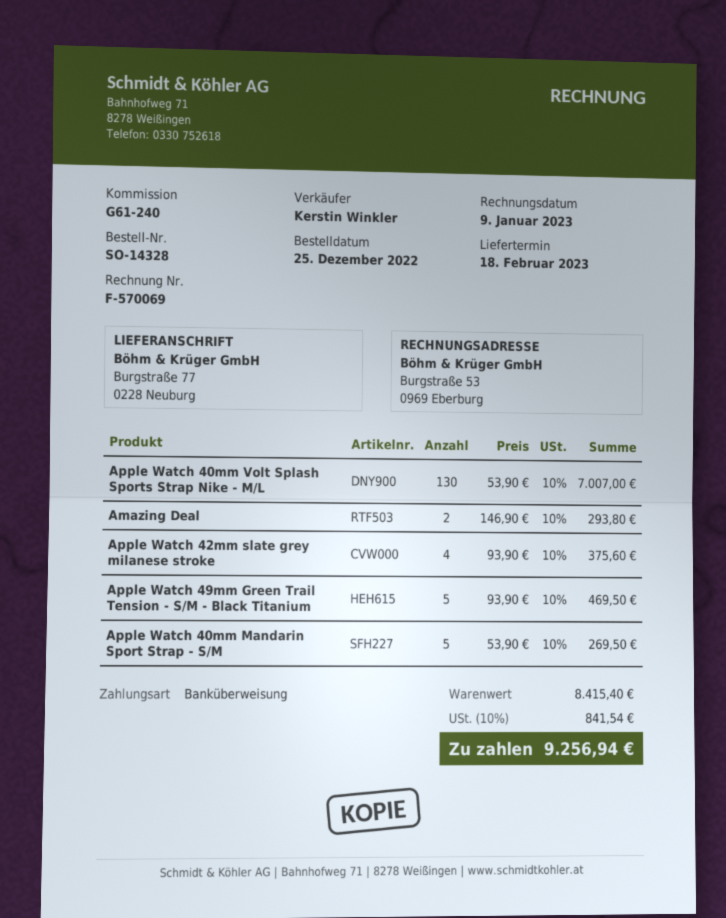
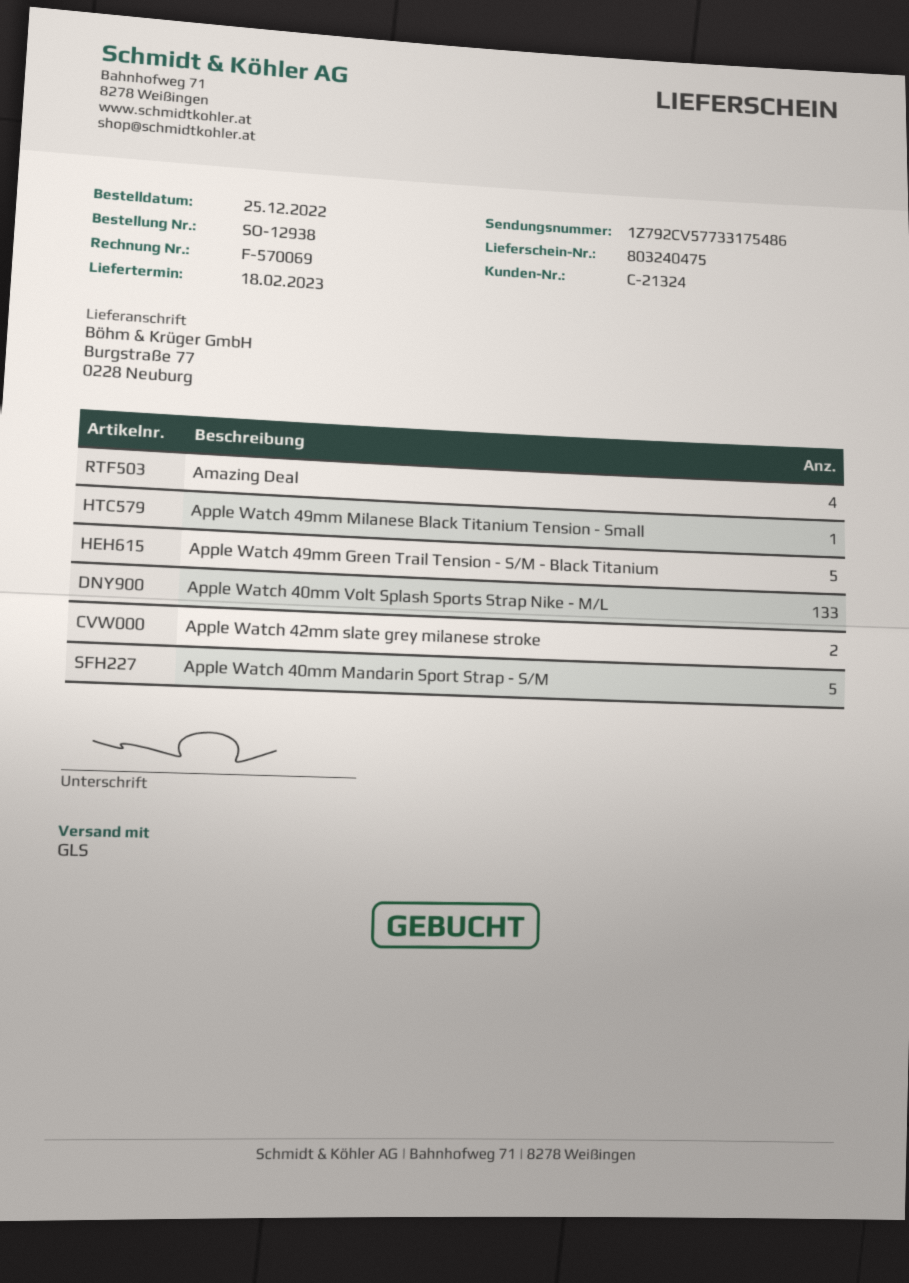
order number: SO-14328 -> SO-12938
Apple Watch 40mm Volt Splash Sports Strap Nike - M/L: 130 -> 133
Amazing Deal: 2 -> 4
Apple Watch 42mm slate grey milanese stroke: 4 -> 2
Apple Watch 49mm Milanese Black Titanium Tension - Small: none -> 1

